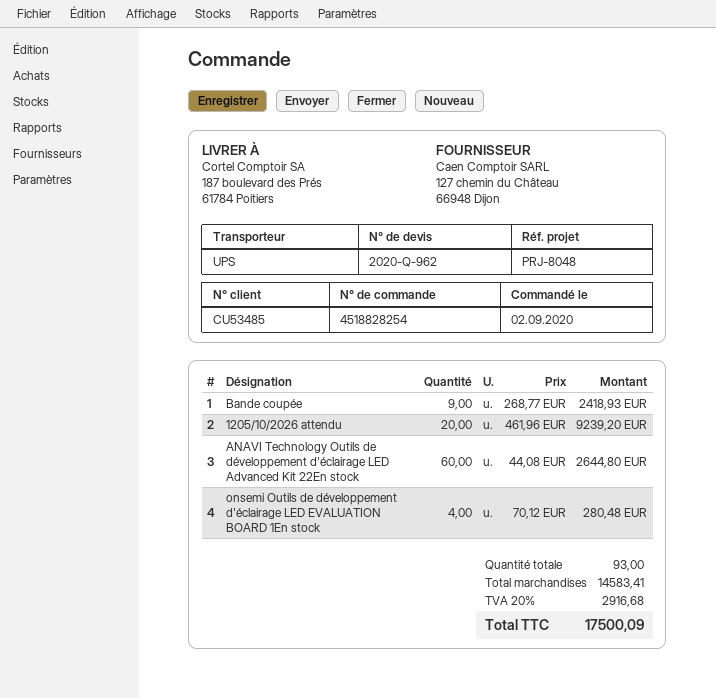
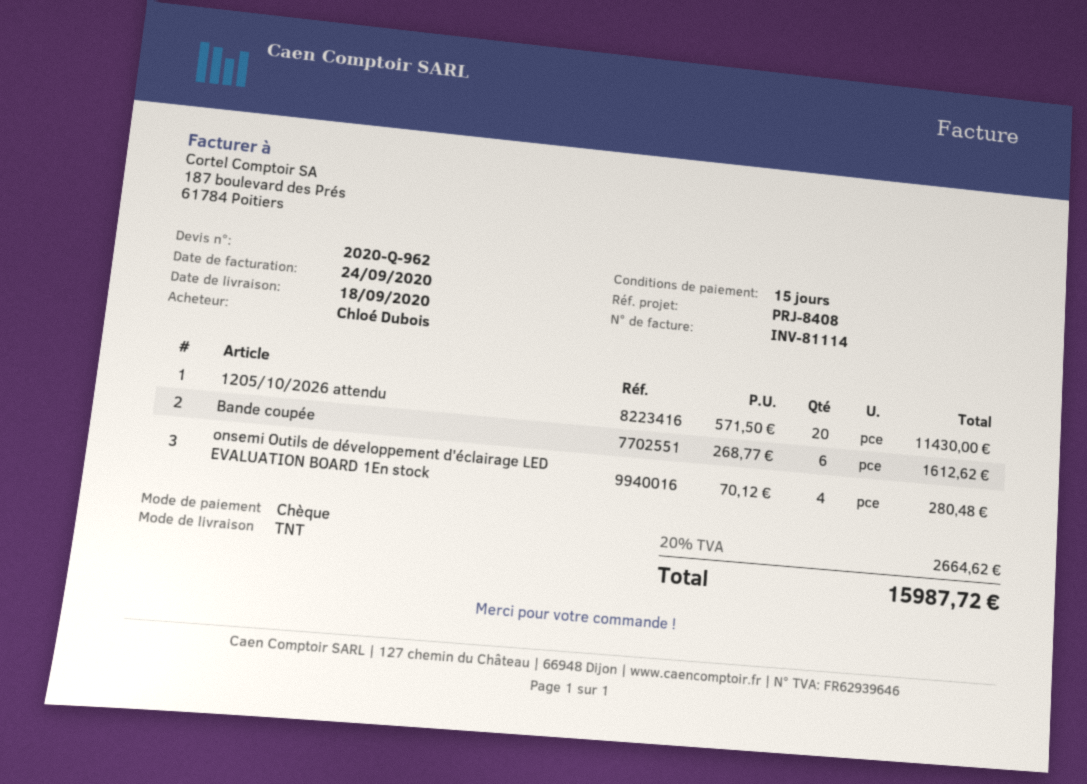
reference: PRJ-8048 -> PRJ-8408
shipping method: UPS -> TNT
Bande coupée: 9 x 268.77 = 2418.93 -> 6 x 268.77 = 1612.62
1205/10/2026 attendu: 20 x 461.96 = 9239.20 -> 20 x 571.50 = 11430.00
ANAVI Technology Outils de développement d'éclairage LED Advanced Kit 22En stock: 60 x 44.08 = 2644.80 -> none
tax: 20% = 2916.68 -> 20% = 2664.62
total: 17500.09 -> 15987.72

